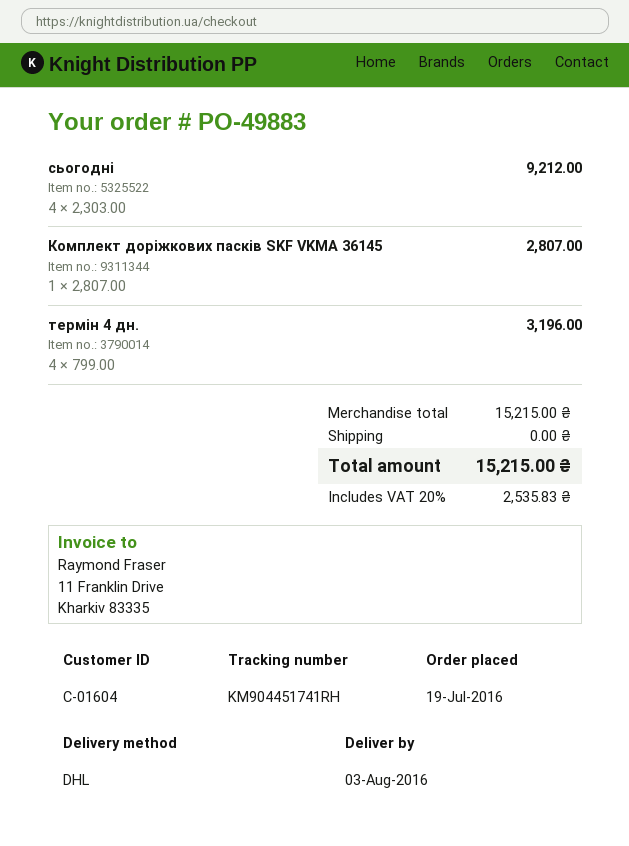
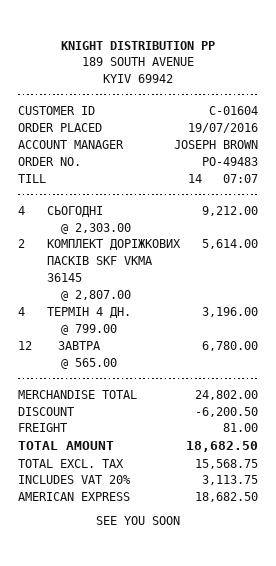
order number: PO-49883 -> PO-49483
Комплект доріжкових пасків SKF VKMA 36145: 1 x 2807.00 = 2807.00 -> 2 x 2807.00 = 5614.00
ЗАВТРА: none -> 12 x 565.00 = 6780.00
subtotal: 15215.00 -> 24802.00
discount: none -> 6200.50
shipping: 0.00 -> 81.00
tax: 20% = 2535.83 -> 20% = 3113.75
total: 15215.00 -> 18682.50

